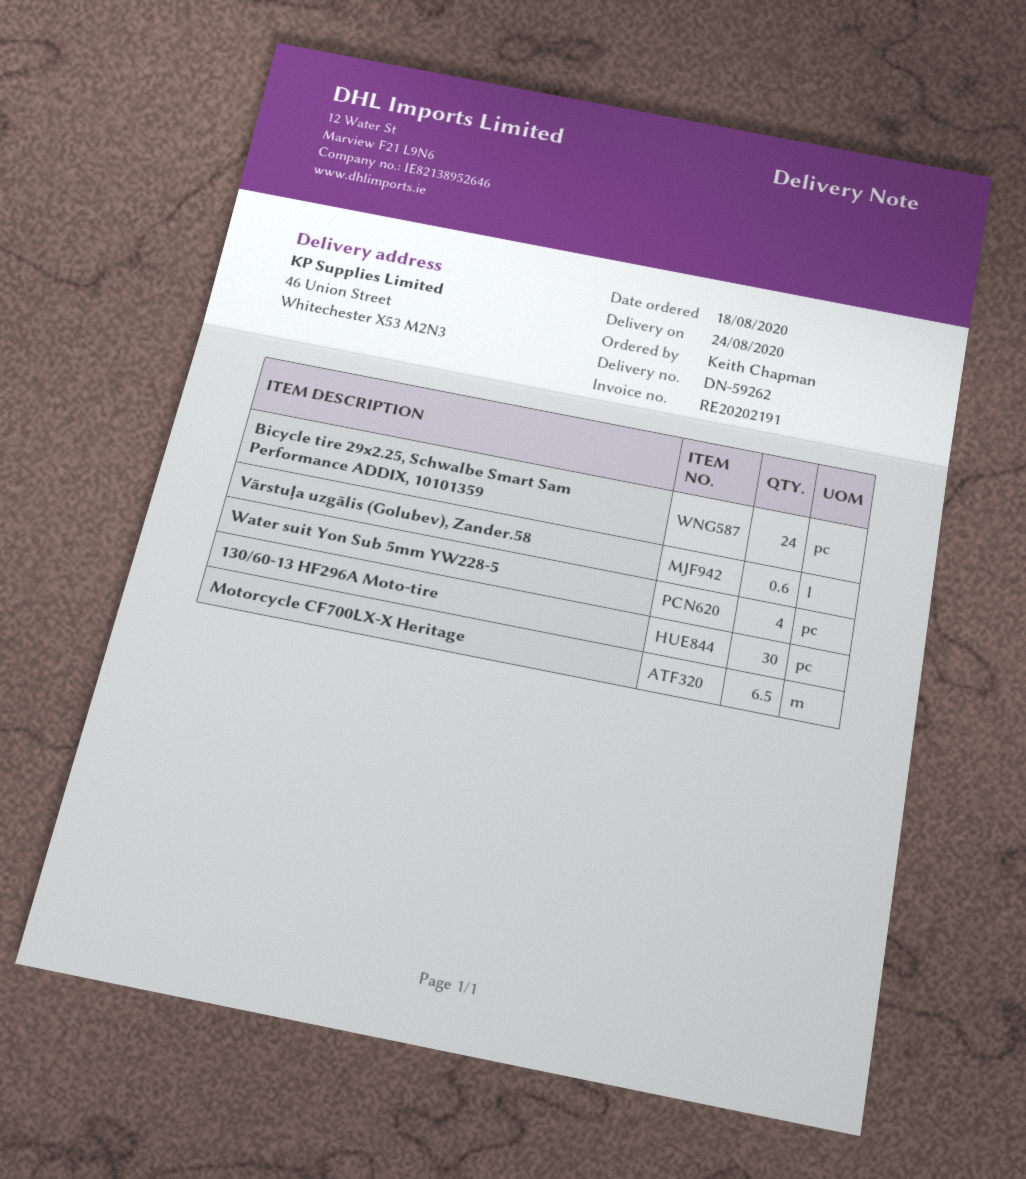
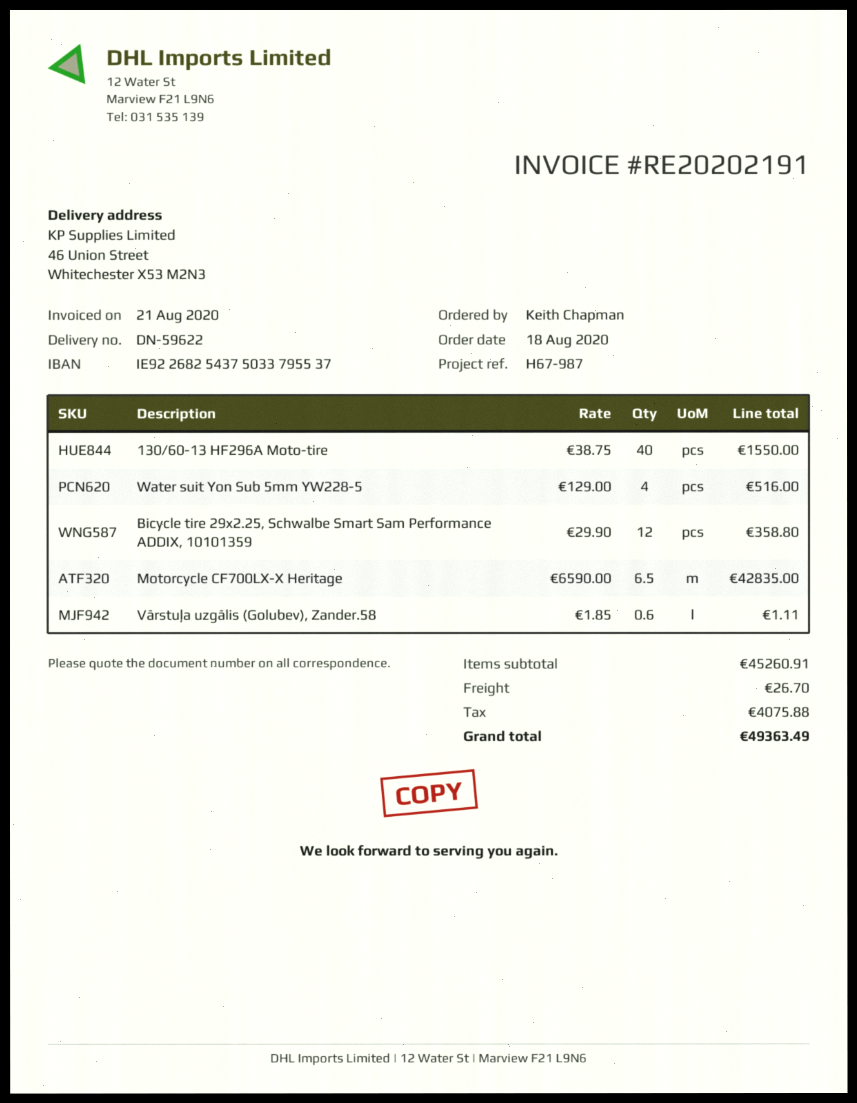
delivery note number: DN-59262 -> DN-59622
Bicycle tire 29x2.25, Schwalbe Smart Sam Performance ADDIX, 10101359: 24 -> 12
130/60-13 HF296A Moto-tire: 30 -> 40

